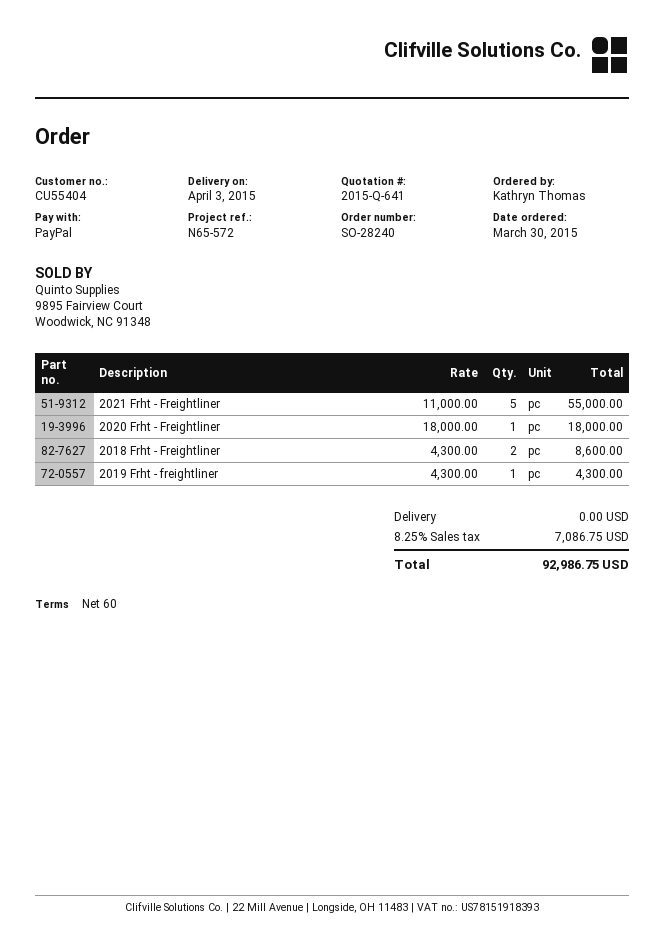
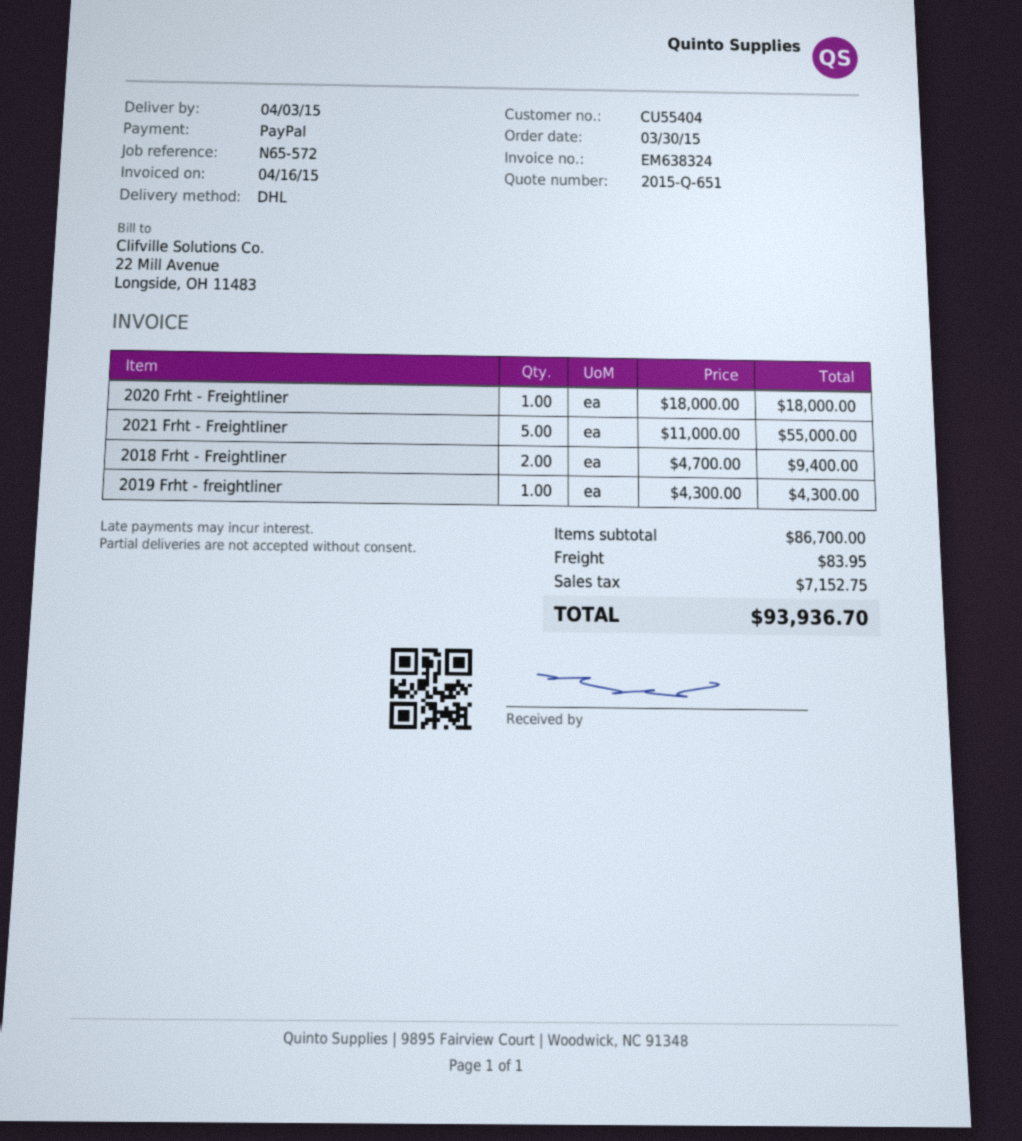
quote number: 2015-Q-641 -> 2015-Q-651
2018 Frht - Freightliner: 2 x 4300.00 = 8600.00 -> 2 x 4700.00 = 9400.00
shipping: 0.00 -> 83.95
tax: 7086.75 -> 7152.75
total: 92986.75 -> 93936.70

